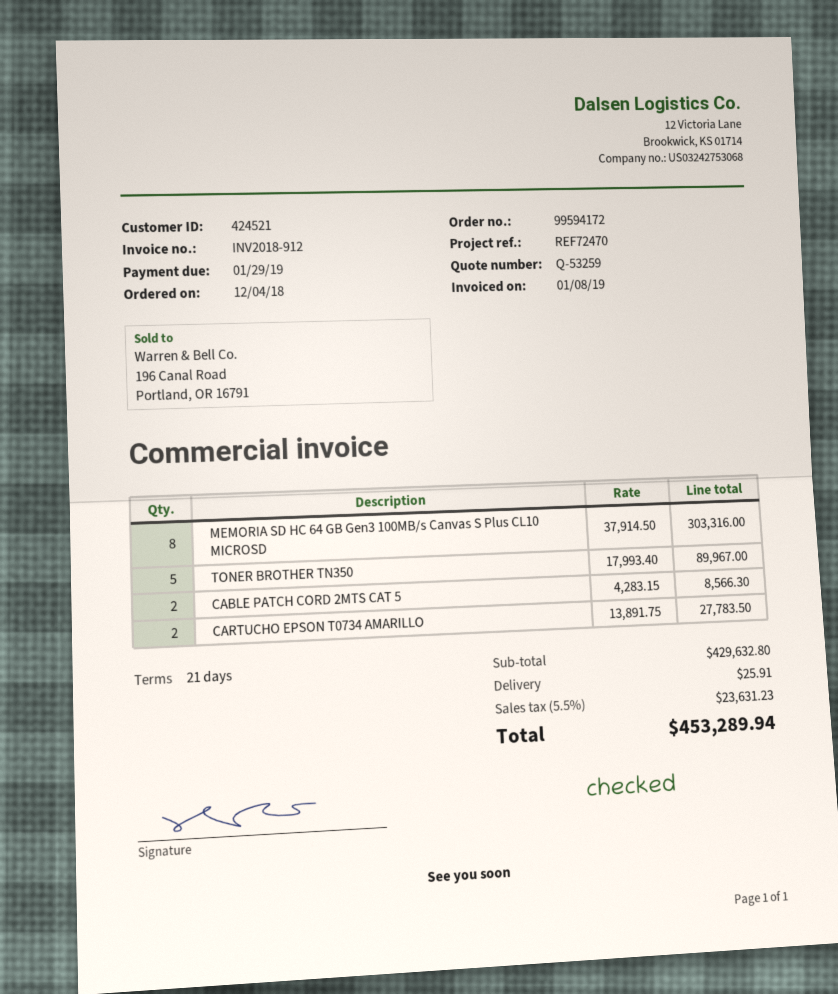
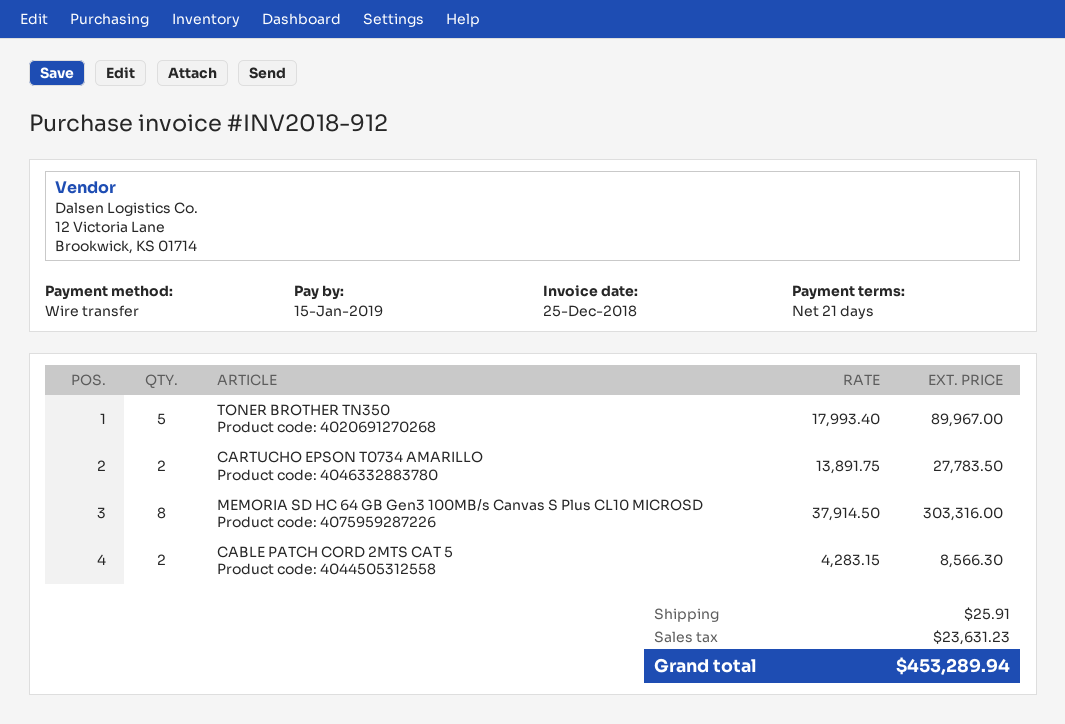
invoice date: 2019-01-08 -> 2018-12-25
due date: 2019-01-29 -> 2019-01-15

